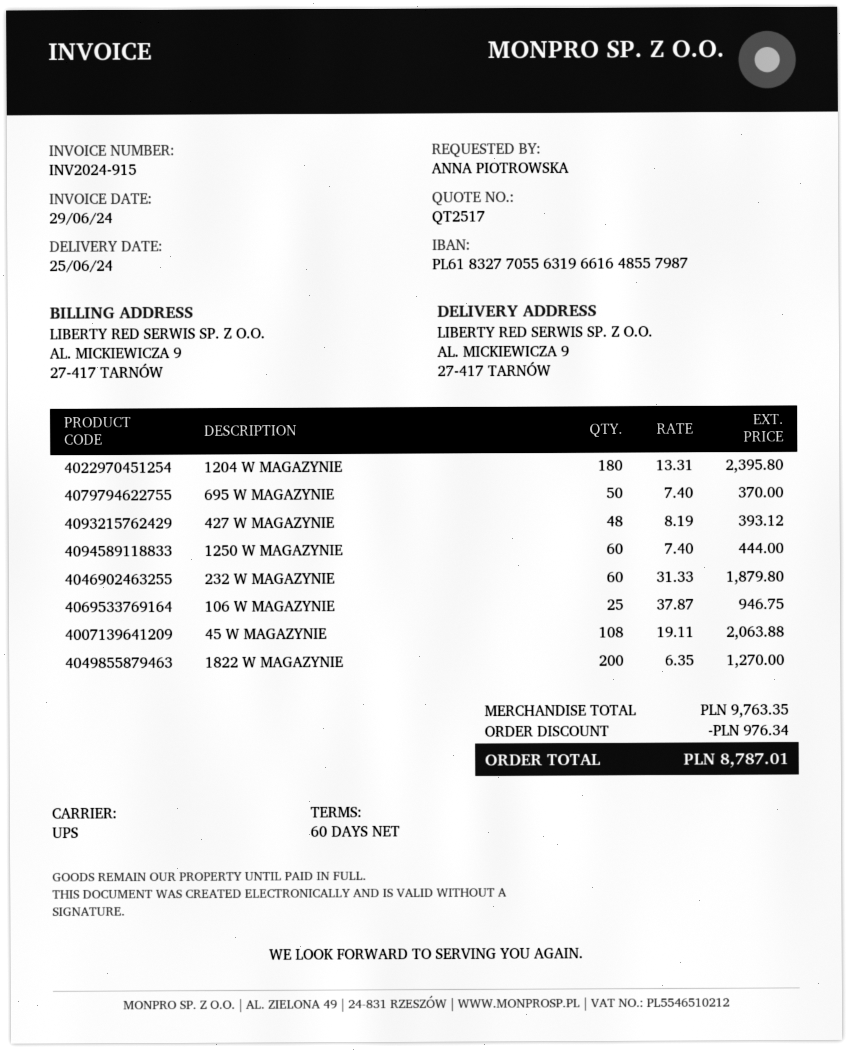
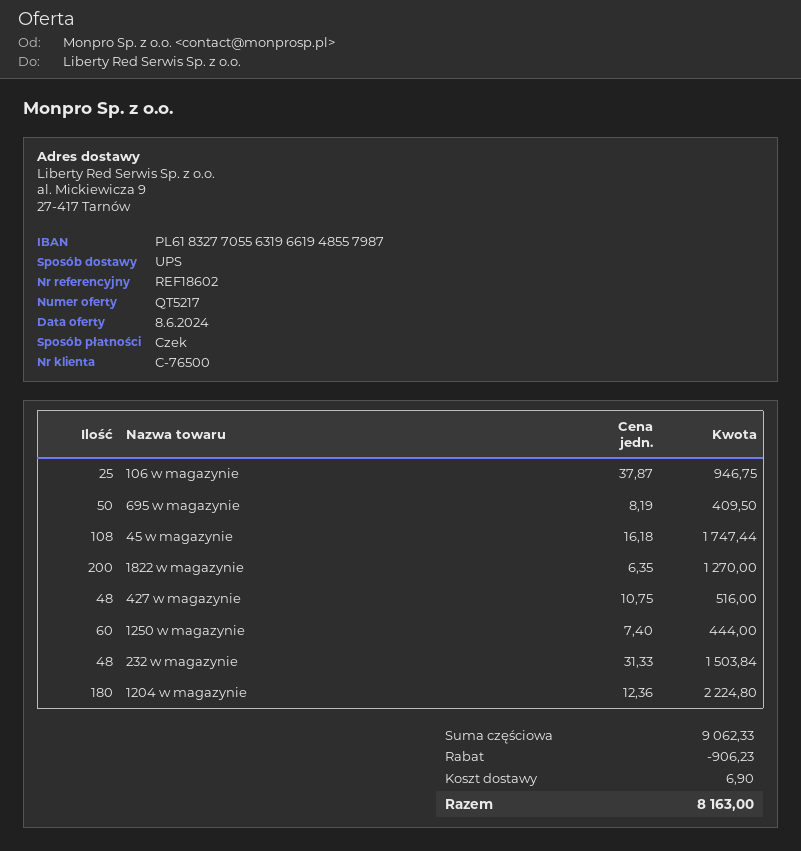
quote number: QT2517 -> QT5217
bank account: PL61832770556319661648557987 -> PL61832770556319661948557987
1204 W MAGAZYNIE: 180 x 13.31 = 2395.80 -> 180 x 12.36 = 2224.80
695 W MAGAZYNIE: 50 x 7.40 = 370.00 -> 50 x 8.19 = 409.50
427 W MAGAZYNIE: 48 x 8.19 = 393.12 -> 48 x 10.75 = 516.00
232 W MAGAZYNIE: 60 x 31.33 = 1879.80 -> 48 x 31.33 = 1503.84
45 W MAGAZYNIE: 108 x 19.11 = 2063.88 -> 108 x 16.18 = 1747.44
subtotal: 9763.35 -> 9062.33
discount: 976.34 -> 906.23
shipping: none -> 6.90
total: 8787.01 -> 8163.00

